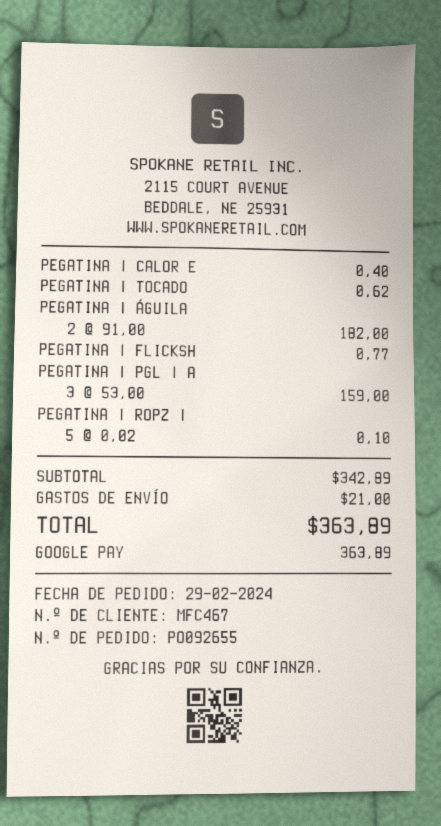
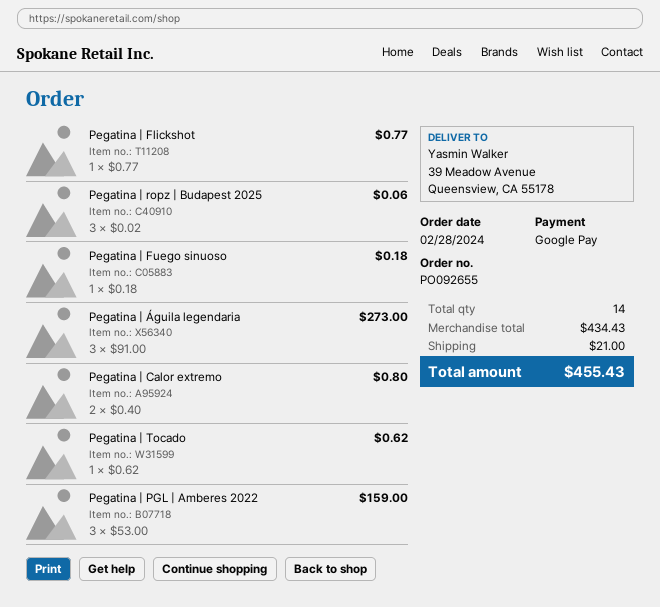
order date: 2024-02-29 -> 2024-02-28
PEGATINA | CALOR E: 1 x 0.40 = 0.40 -> 2 x 0.40 = 0.80
PEGATINA | ÁGUILA: 2 x 91.00 = 182.00 -> 3 x 91.00 = 273.00
PEGATINA | ROPZ |: 5 x 0.02 = 0.10 -> 3 x 0.02 = 0.06
Pegatina | Fuego sinuoso: none -> 1 x 0.18 = 0.18
subtotal: 342.89 -> 434.43
total: 363.89 -> 455.43

